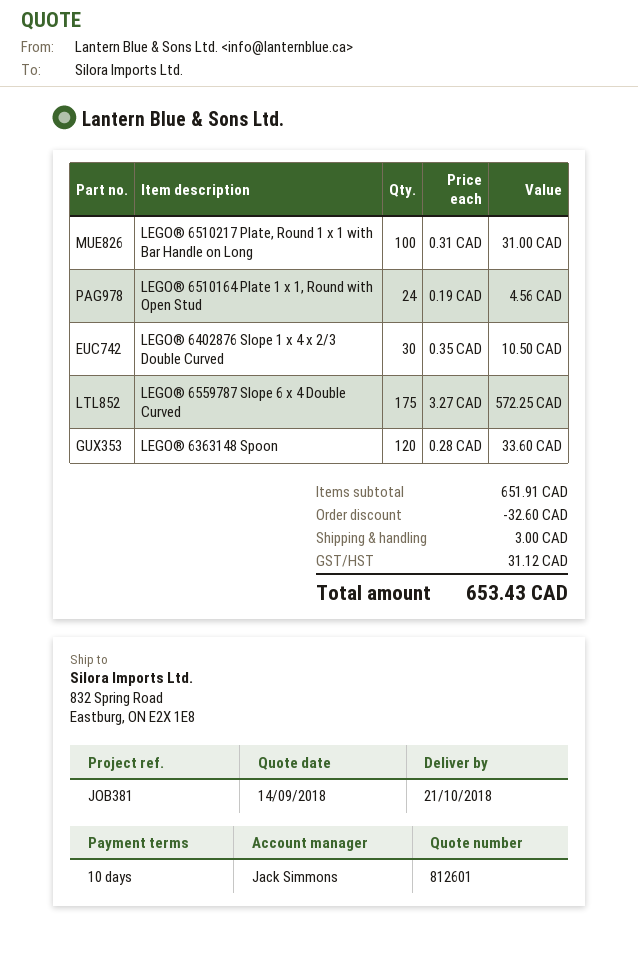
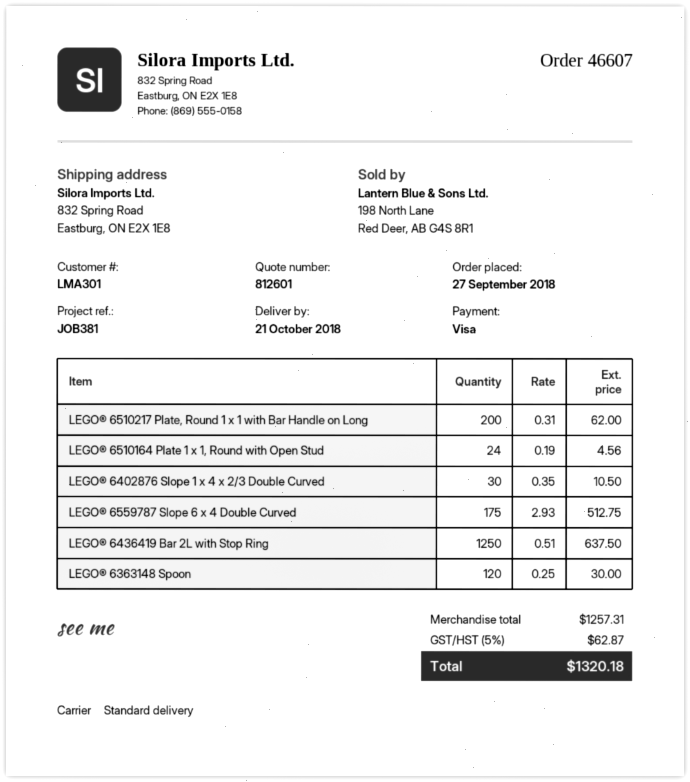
LEGO® 6510217 Plate, Round 1 x 1 with Bar Handle on Long: 100 x 0.31 = 31.00 -> 200 x 0.31 = 62.00
LEGO® 6559787 Slope 6 x 4 Double Curved: 175 x 3.27 = 572.25 -> 175 x 2.93 = 512.75
LEGO® 6363148 Spoon: 120 x 0.28 = 33.60 -> 120 x 0.25 = 30.00
LEGO® 6436419 Bar 2L with Stop Ring: none -> 1250 x 0.51 = 637.50
subtotal: 651.91 -> 1257.31
discount: 32.60 -> none
shipping: 3.00 -> none
tax: 31.12 -> 62.87
total: 653.43 -> 1320.18

